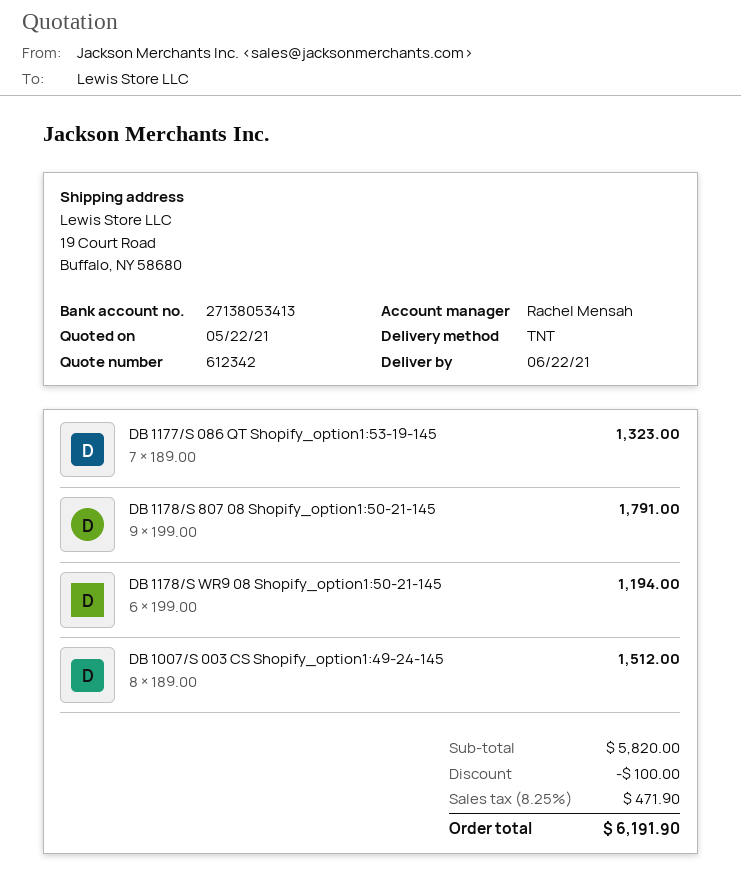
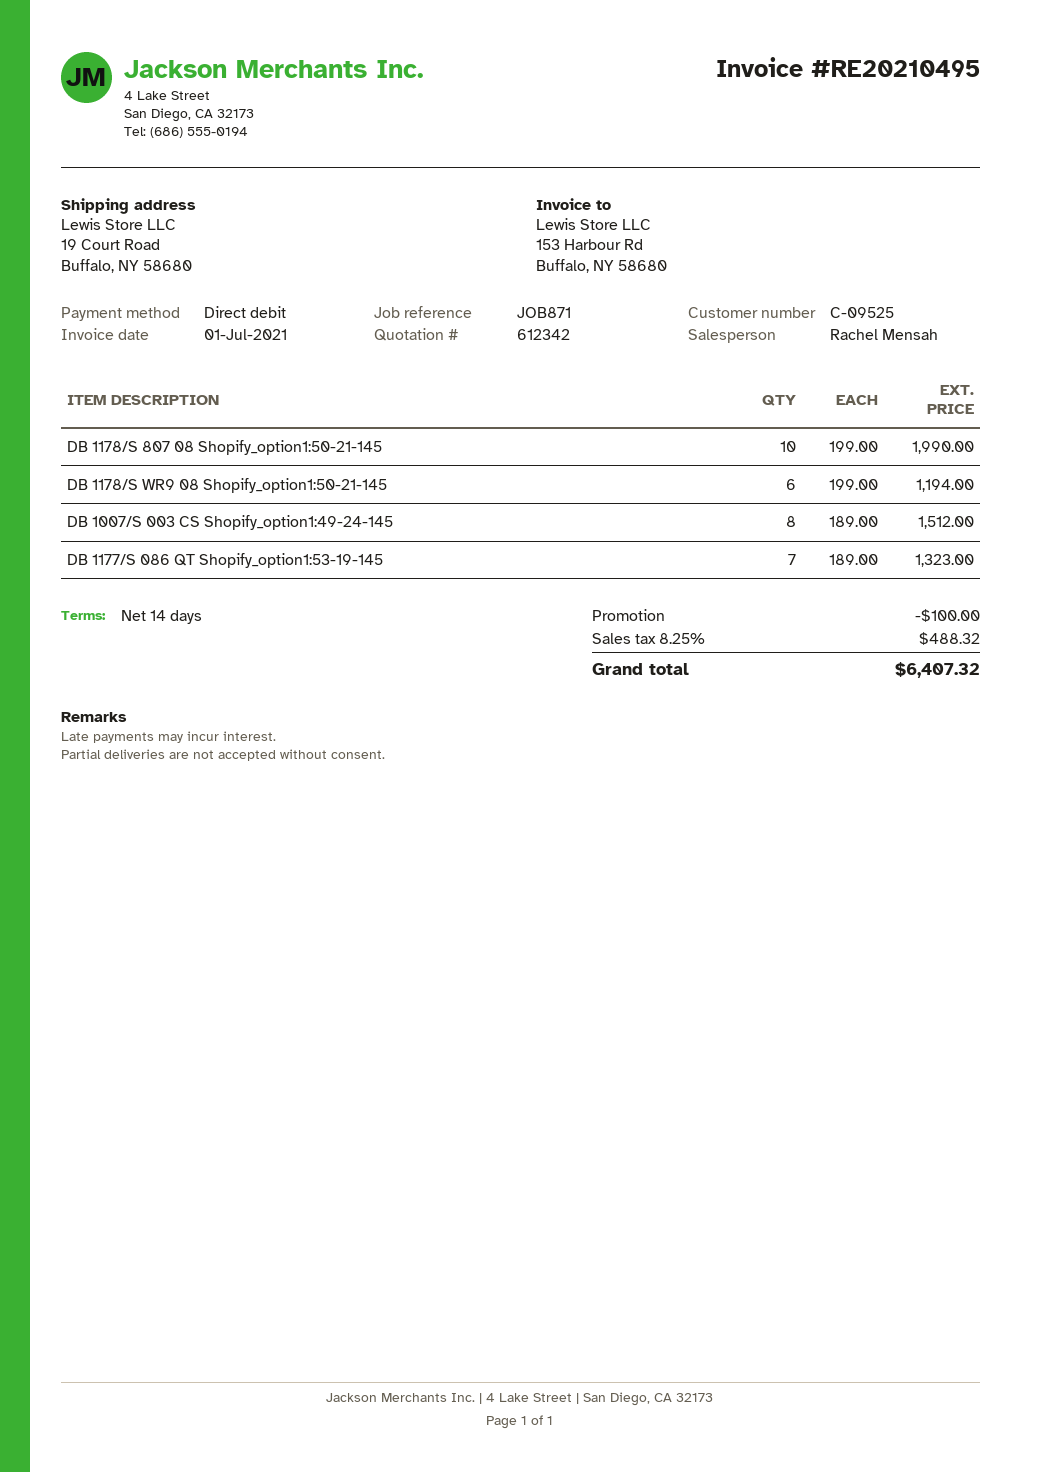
DB 1178/S 807 08 Shopify_option1:50-21-145: 9 x 199.00 = 1791.00 -> 10 x 199.00 = 1990.00
tax: 8.25% = 471.90 -> 8.25% = 488.32
total: 6191.90 -> 6407.32

